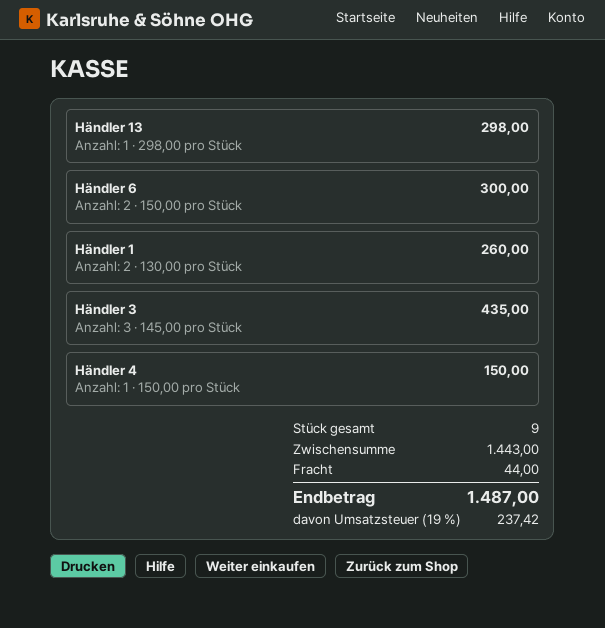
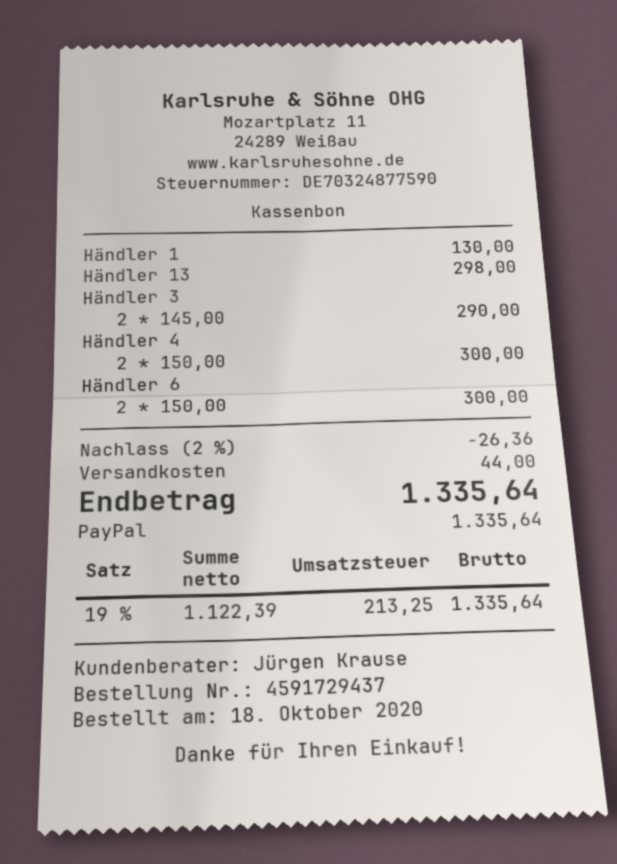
Händler 1: 2 x 130.00 = 260.00 -> 1 x 130.00 = 130.00
Händler 3: 3 x 145.00 = 435.00 -> 2 x 145.00 = 290.00
Händler 4: 1 x 150.00 = 150.00 -> 2 x 150.00 = 300.00
discount: none -> 2% = 26.36
tax: 19% = 237.42 -> 19% = 213.25
total: 1487.00 -> 1335.64

